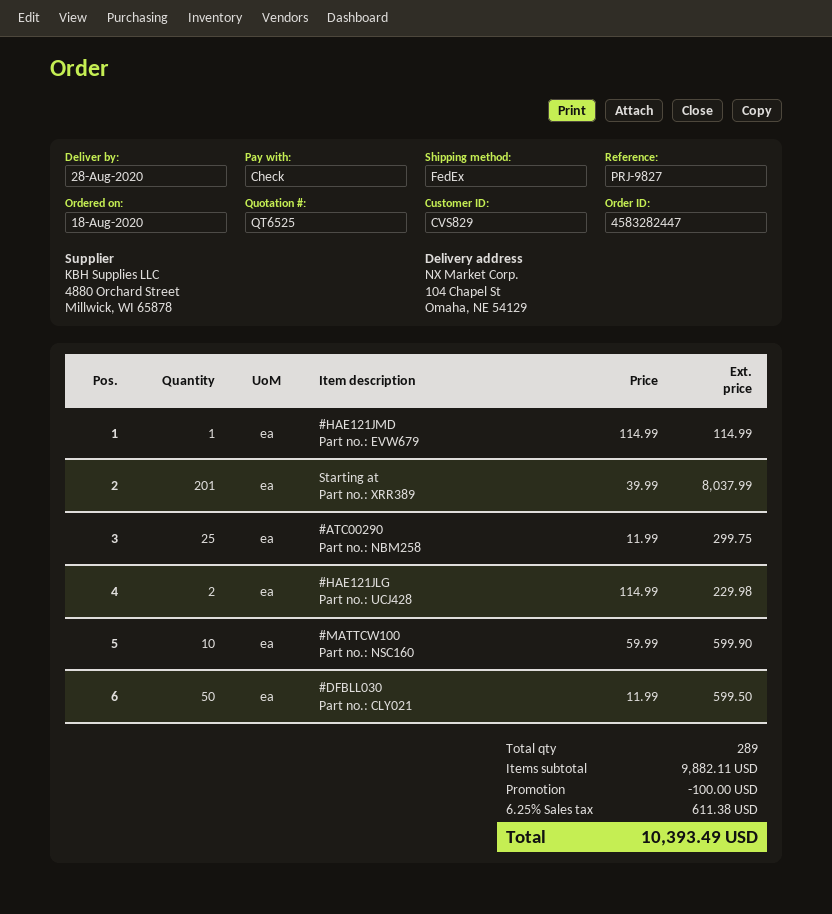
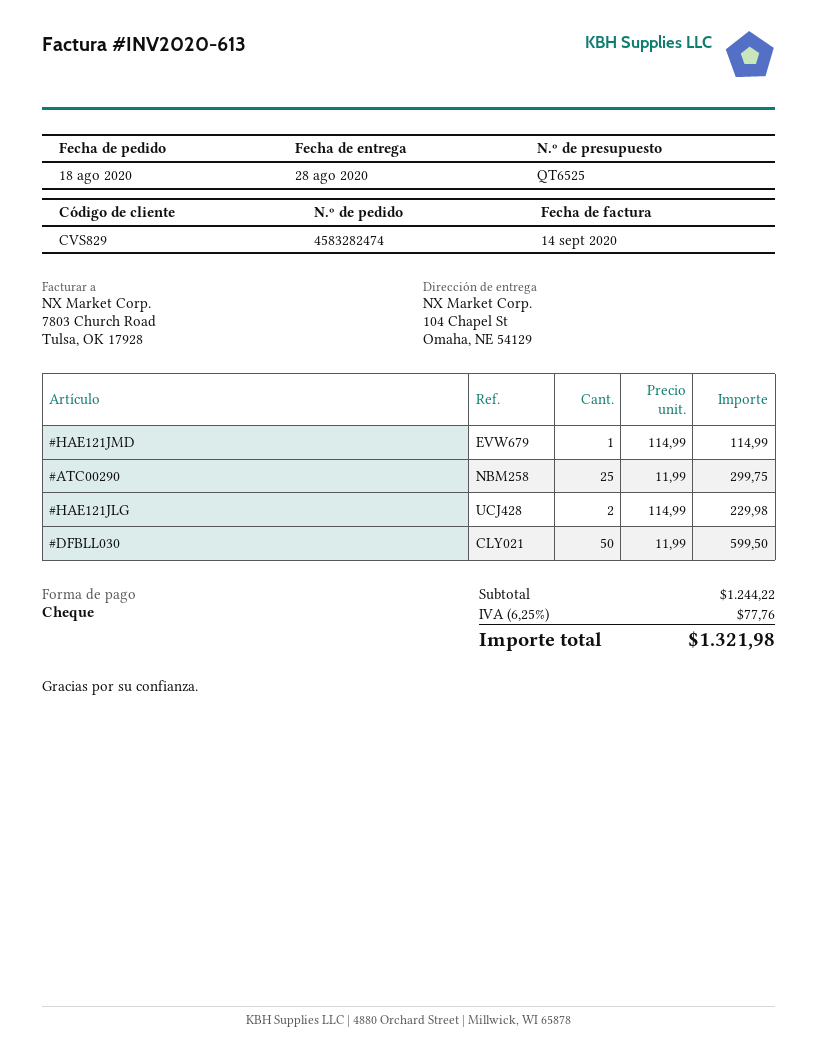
order number: 4583282447 -> 4583282474
Starting at: 201 x 39.99 = 8037.99 -> none
#MATTCW100: 10 x 59.99 = 599.90 -> none
subtotal: 9882.11 -> 1244.22
discount: 100.00 -> none
tax: 6.25% = 611.38 -> 6.25% = 77.76
total: 10393.49 -> 1321.98

